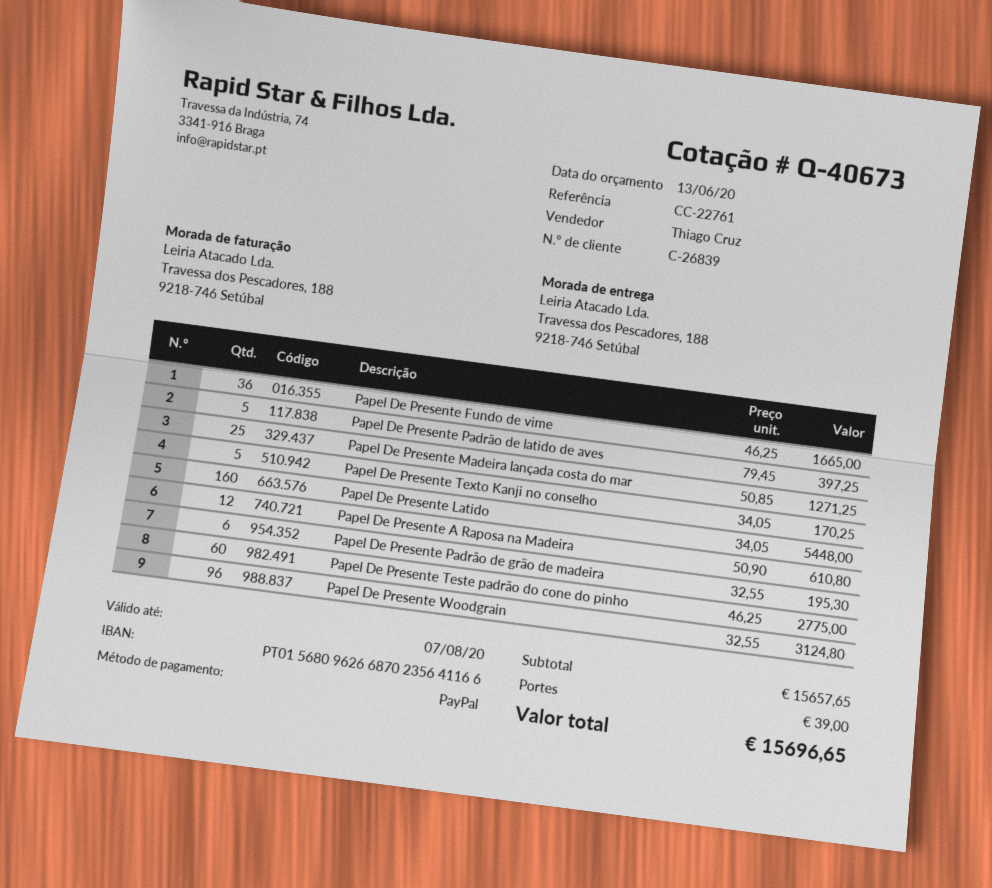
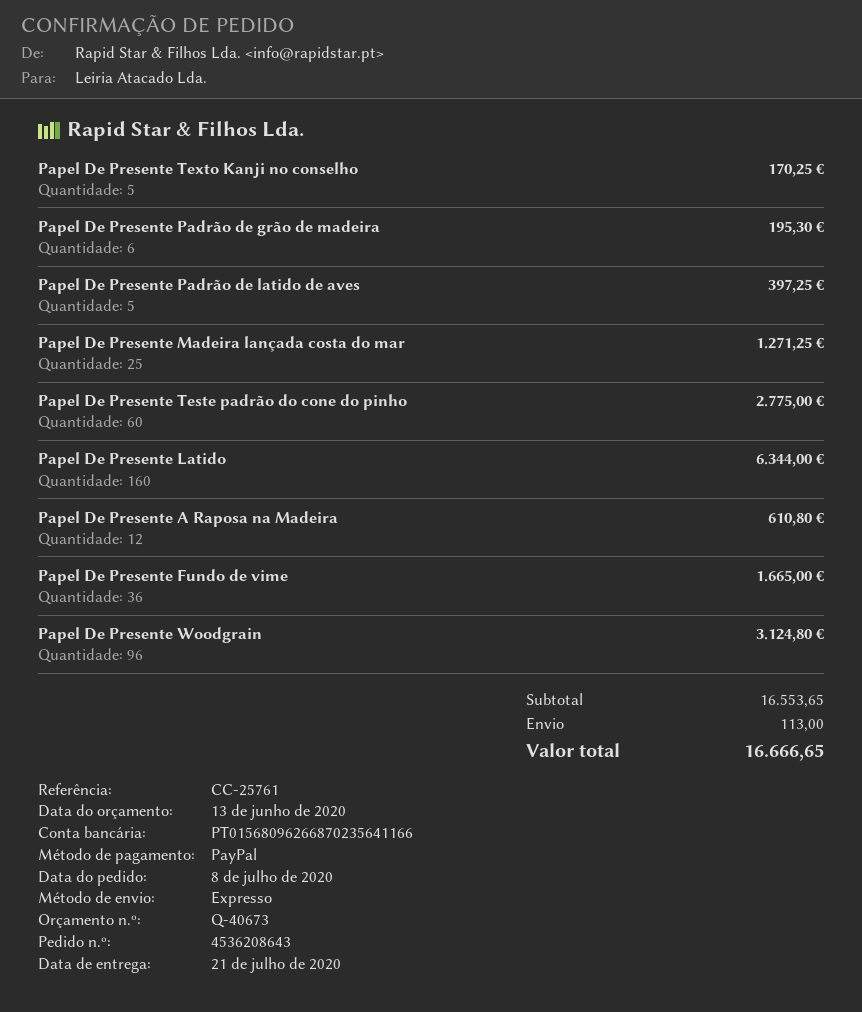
reference: CC-22761 -> CC-25761
Papel De Presente Latido: 160 for 5448.00 -> 160 for 6344.00
subtotal: 15657.65 -> 16553.65
shipping: 39.00 -> 113.00
total: 15696.65 -> 16666.65

